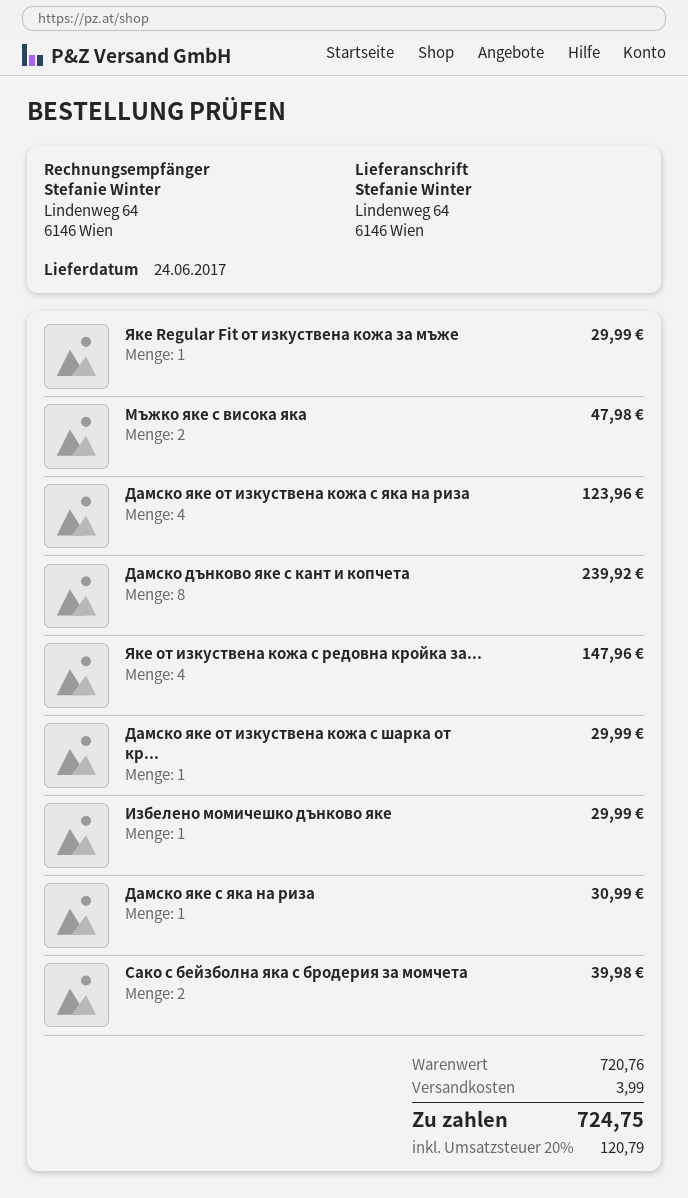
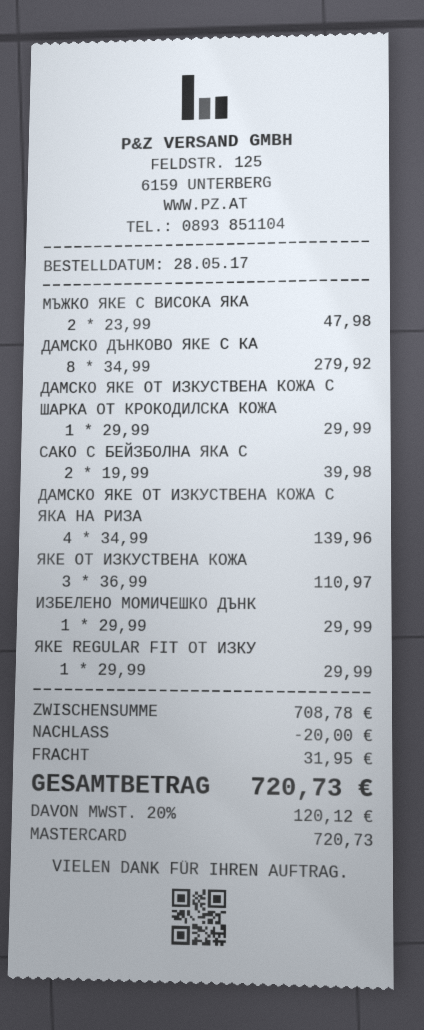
Дамско яке от изкуствена кожа с яка на риза: 4 for 123.96 -> 4 for 139.96
Дамско дънково яке с кант и копчета: 8 for 239.92 -> 8 for 279.92
Яке от изкуствена кожа с редовна кройка за...: 4 for 147.96 -> 3 for 110.97
Дамско яке с яка на риза: 1 for 30.99 -> none
subtotal: 720.76 -> 708.78
discount: none -> 20.00
shipping: 3.99 -> 31.95
tax: 20% = 120.79 -> 20% = 120.12
total: 724.75 -> 720.73

